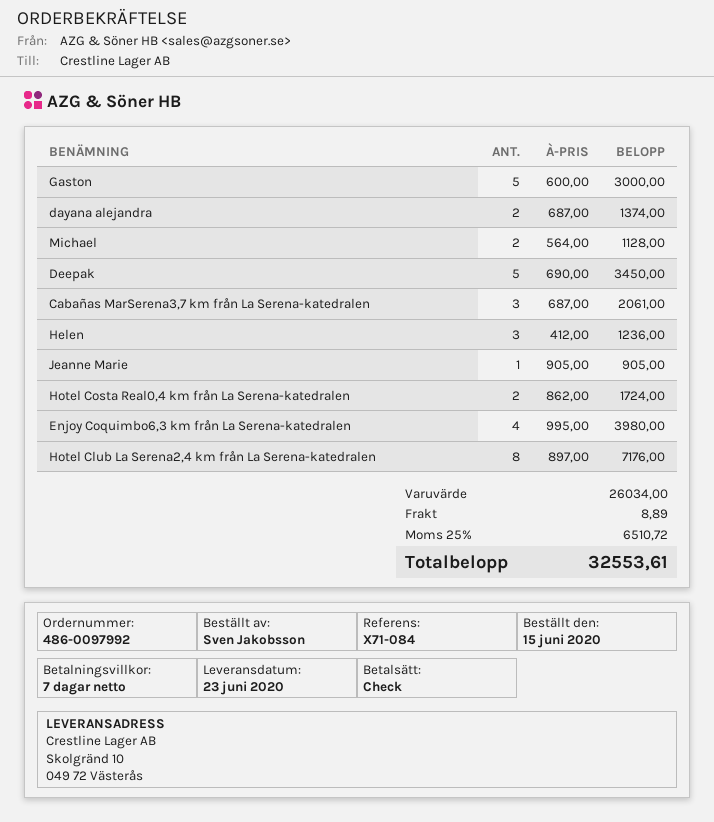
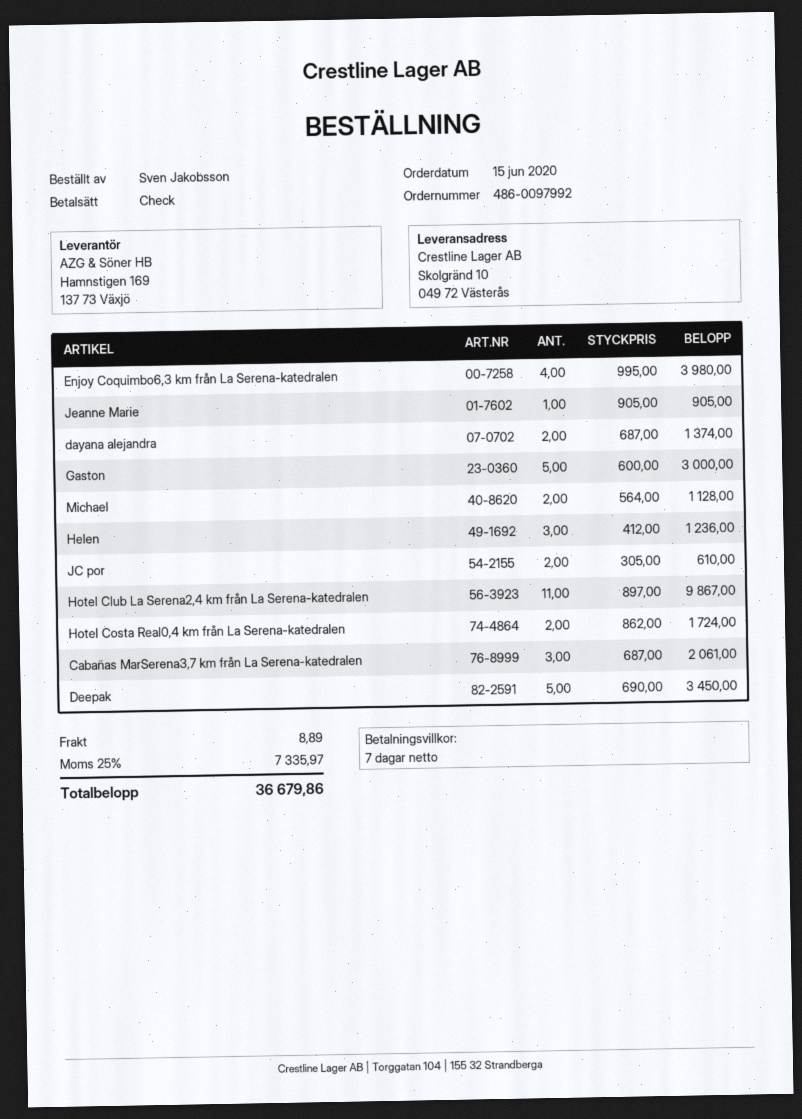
Hotel Club La Serena2,4 km från La Serena-katedralen: 8 x 897.00 = 7176.00 -> 11 x 897.00 = 9867.00
JC por: none -> 2 x 305.00 = 610.00
tax: 25% = 6510.72 -> 25% = 7335.97
total: 32553.61 -> 36679.86

